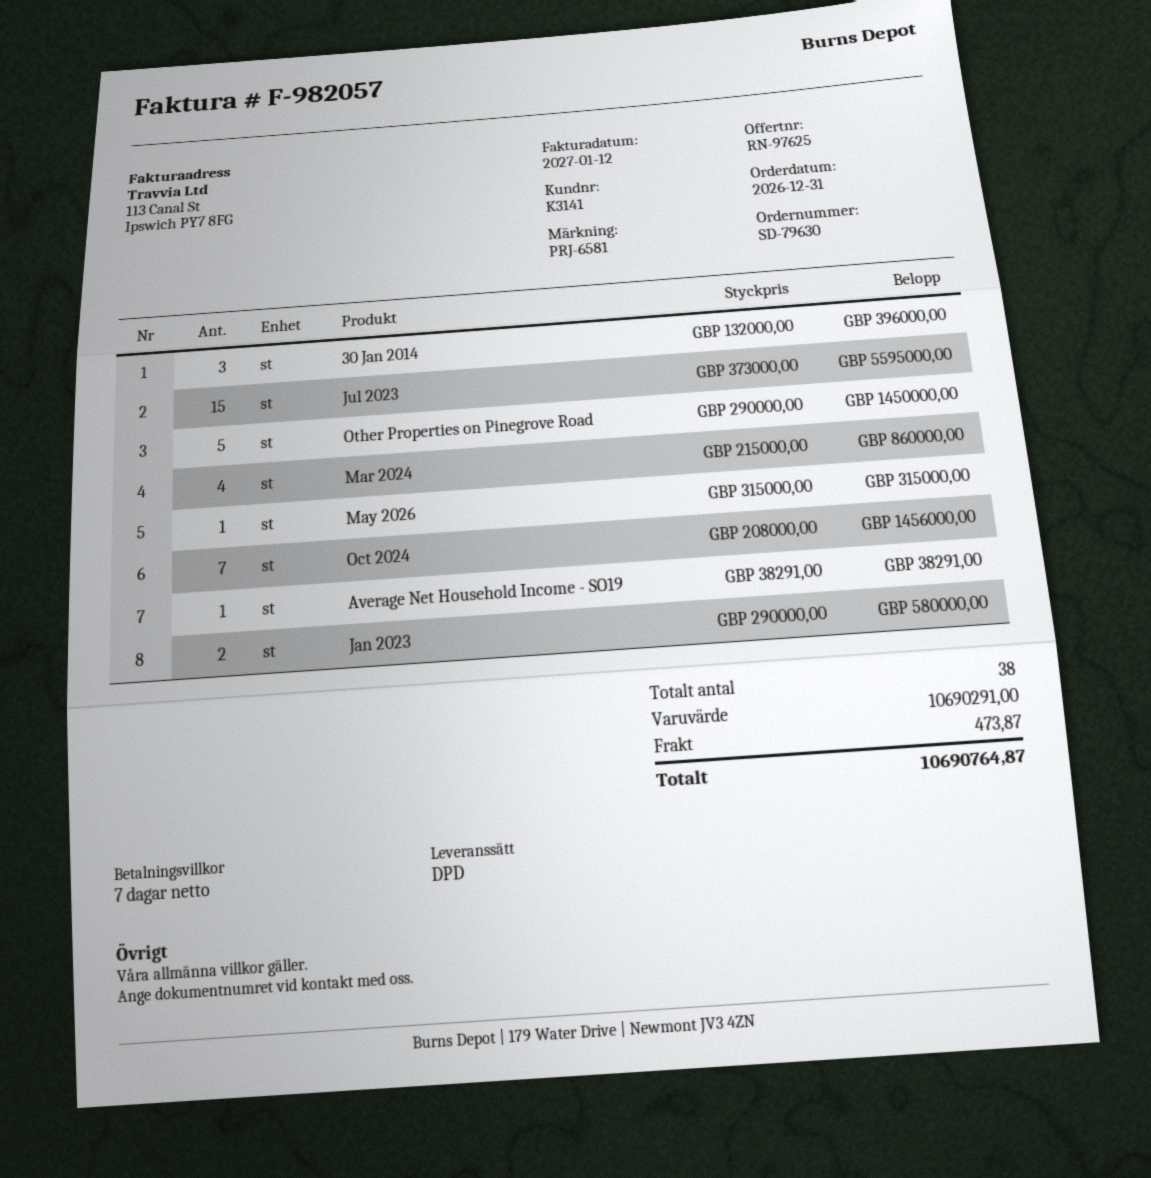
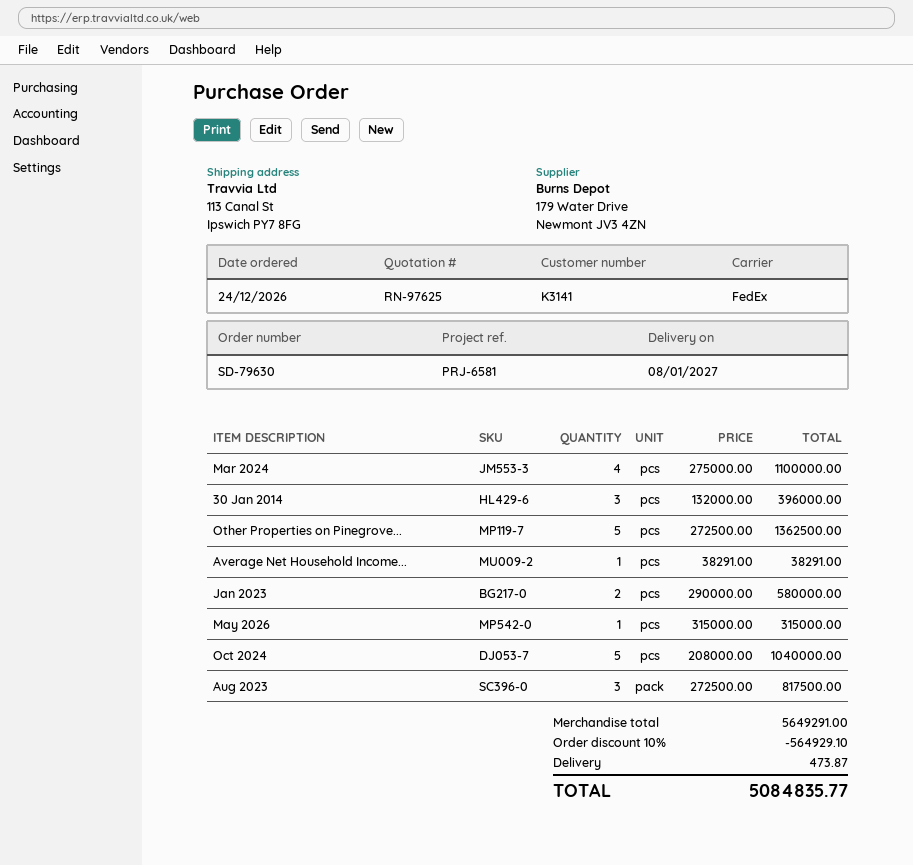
order date: 2026-12-31 -> 2026-12-24
shipping method: DPD -> FedEx
Jul 2023: 15 x 373000.00 = 5595000.00 -> none
Other Properties on Pinegrove Road: 5 x 290000.00 = 1450000.00 -> 5 x 272500.00 = 1362500.00
Mar 2024: 4 x 215000.00 = 860000.00 -> 4 x 275000.00 = 1100000.00
Oct 2024: 7 x 208000.00 = 1456000.00 -> 5 x 208000.00 = 1040000.00
Aug 2023: none -> 3 x 272500.00 = 817500.00
subtotal: 10690291.00 -> 5649291.00
discount: none -> 10% = 564929.10
total: 10690764.87 -> 5084835.77

